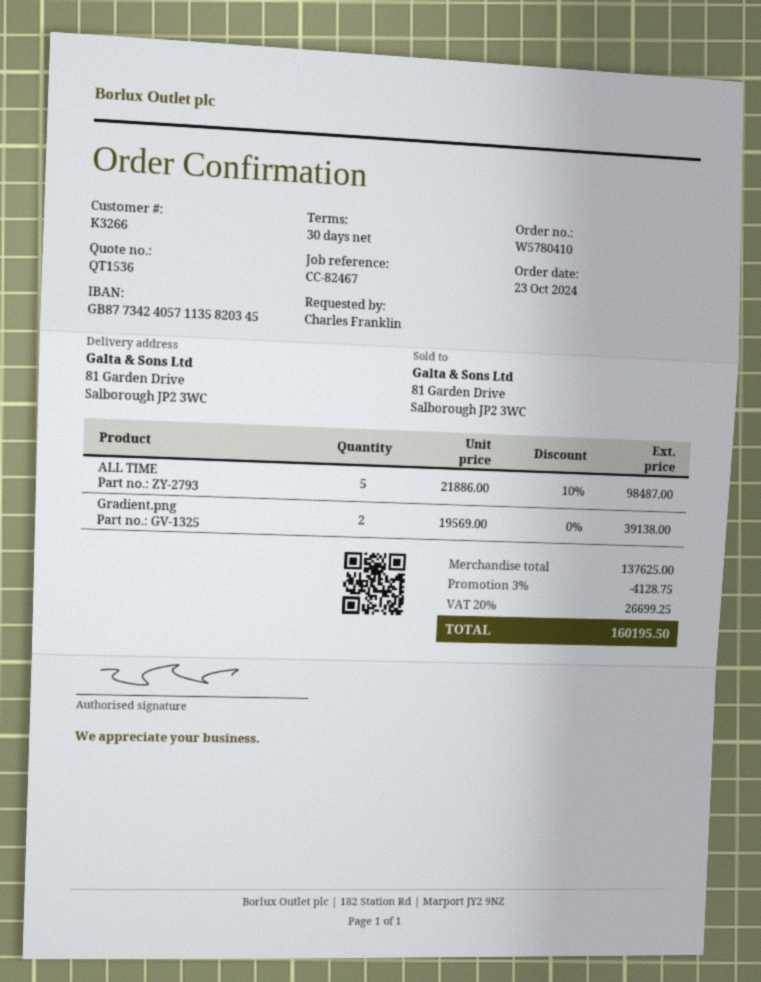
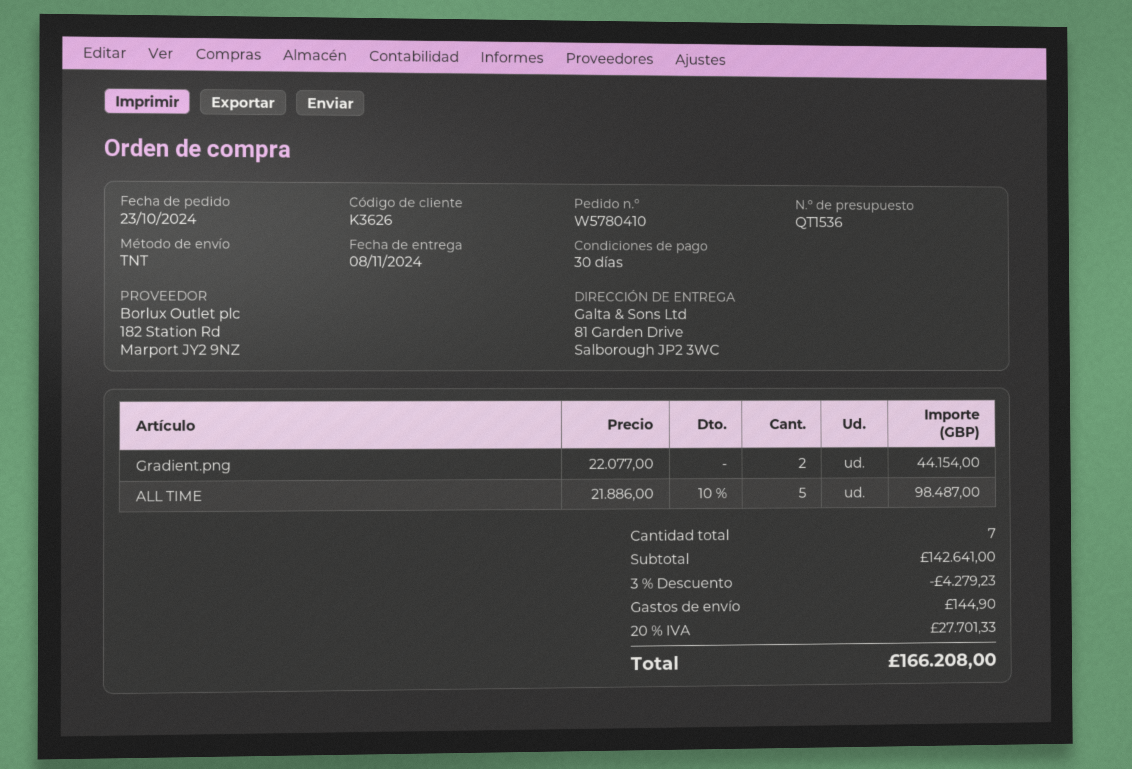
customer number: K3266 -> K3626
Gradient.png: 2 x 19569.00 = 39138.00 -> 2 x 22077.00 = 44154.00
subtotal: 137625.00 -> 142641.00
discount: 3% = 4128.75 -> 3% = 4279.23
shipping: none -> 144.90
tax: 20% = 26699.25 -> 20% = 27701.33
total: 160195.50 -> 166208.00

